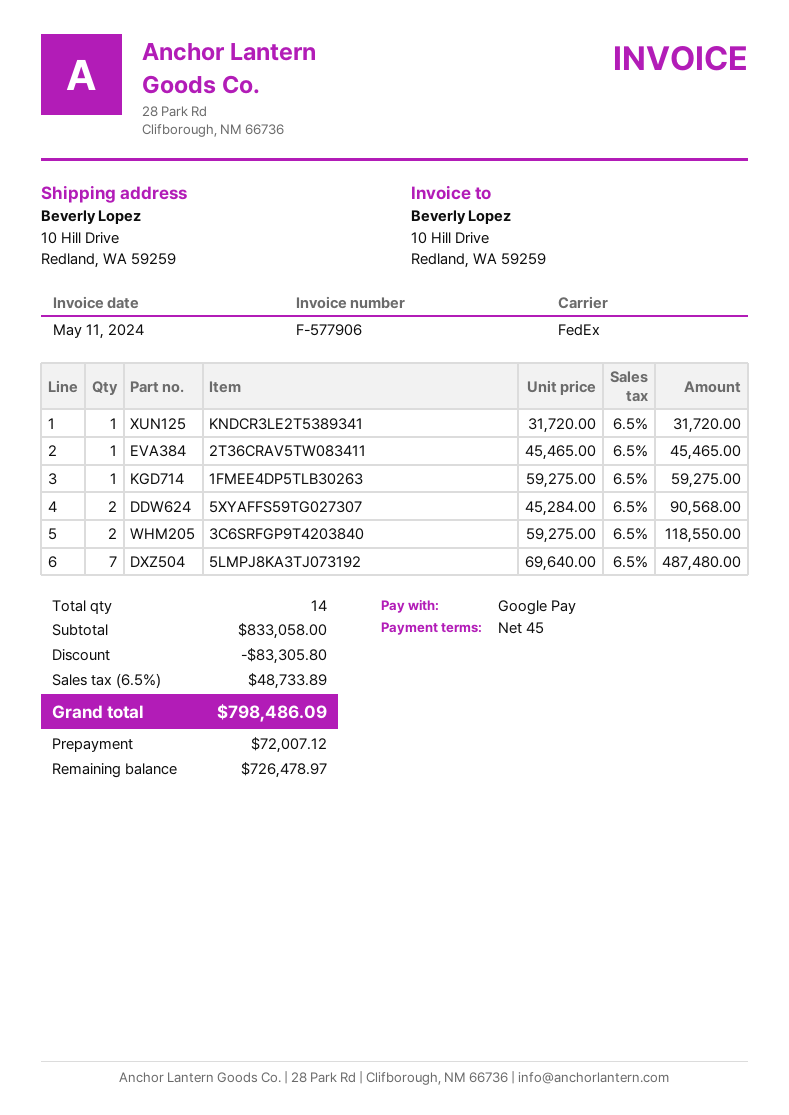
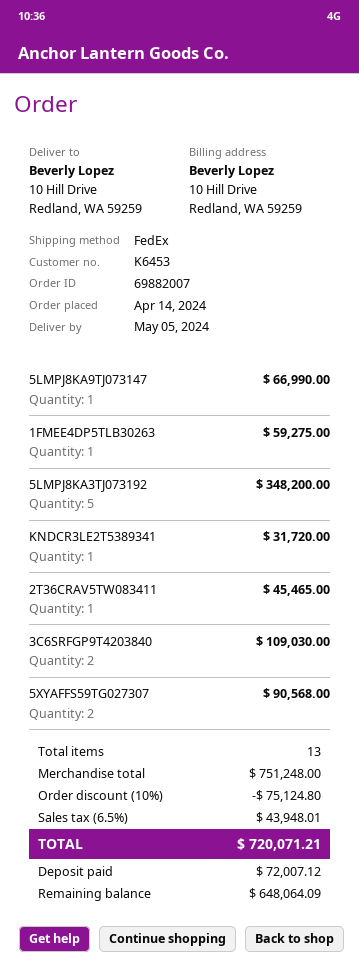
3C6SRFGP9T4203840: 2 for 118550.00 -> 2 for 109030.00
5LMPJ8KA3TJ073192: 7 for 487480.00 -> 5 for 348200.00
5LMPJ8KA9TJ073147: none -> 1 for 66990.00
total quantity: 14 -> 13
subtotal: 833058.00 -> 751248.00
discount: 83305.80 -> 75124.80
tax: 6.5% = 48733.89 -> 6.5% = 43948.01
total: 798486.09 -> 720071.21
balance: 726478.97 -> 648064.09

